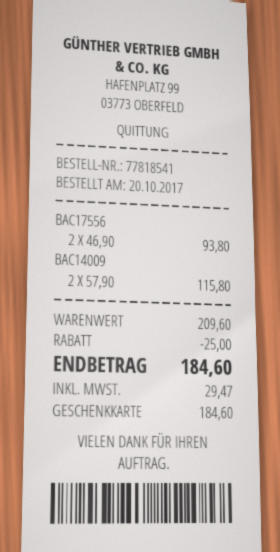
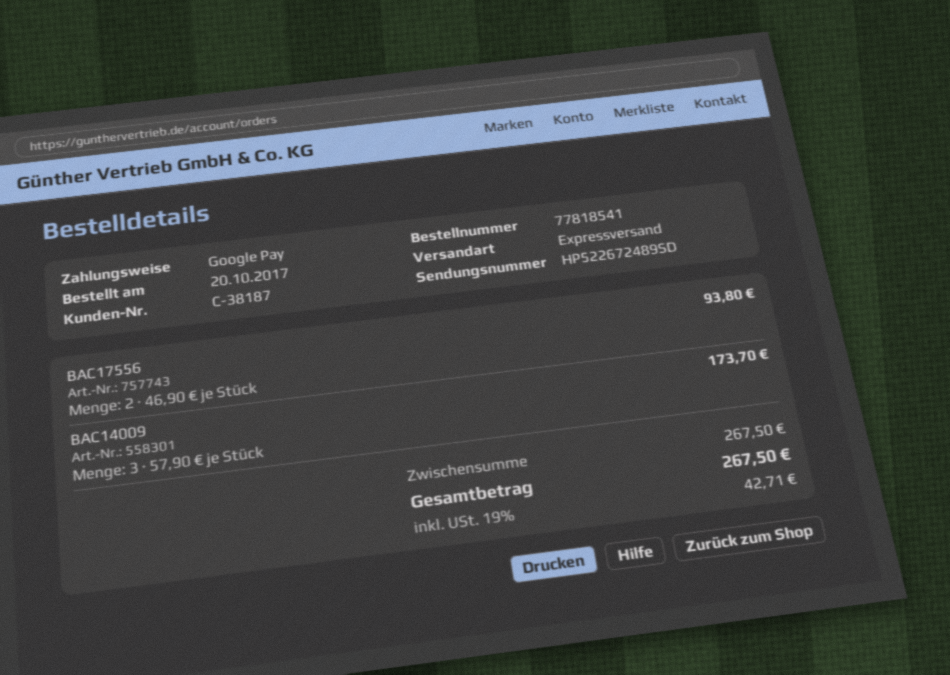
payment method: gift card -> Google Pay
BAC14009: 2 x 57.90 = 115.80 -> 3 x 57.90 = 173.70
subtotal: 209.60 -> 267.50
discount: 25.00 -> none
tax: 29.47 -> 42.71
total: 184.60 -> 267.50

